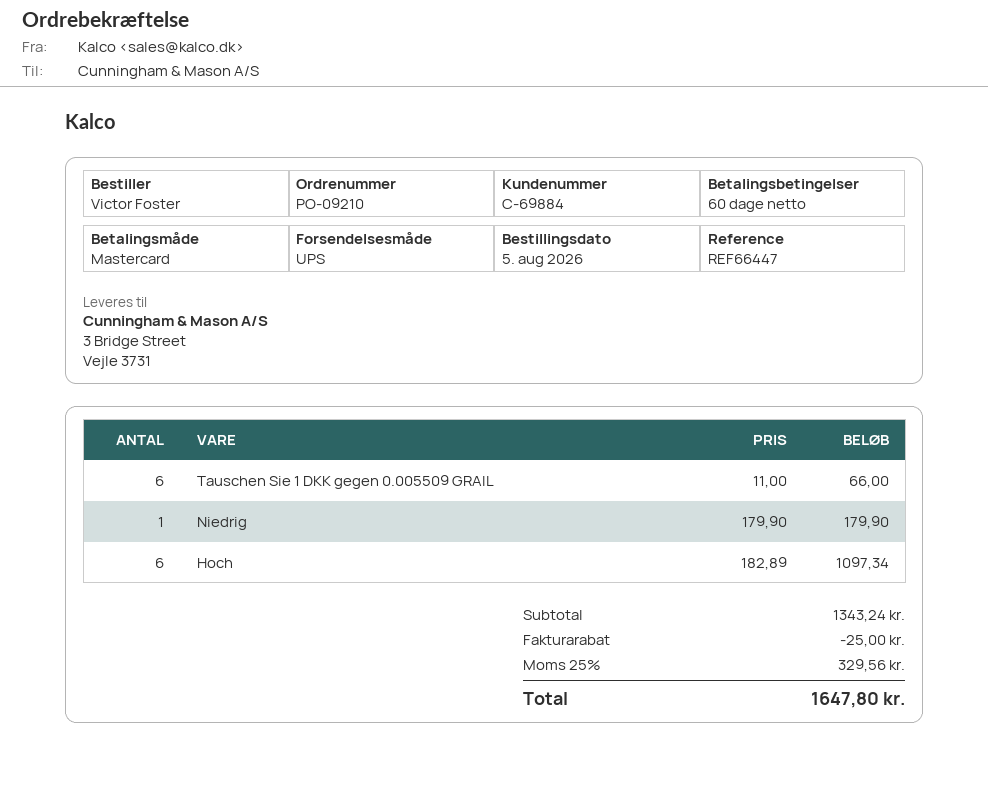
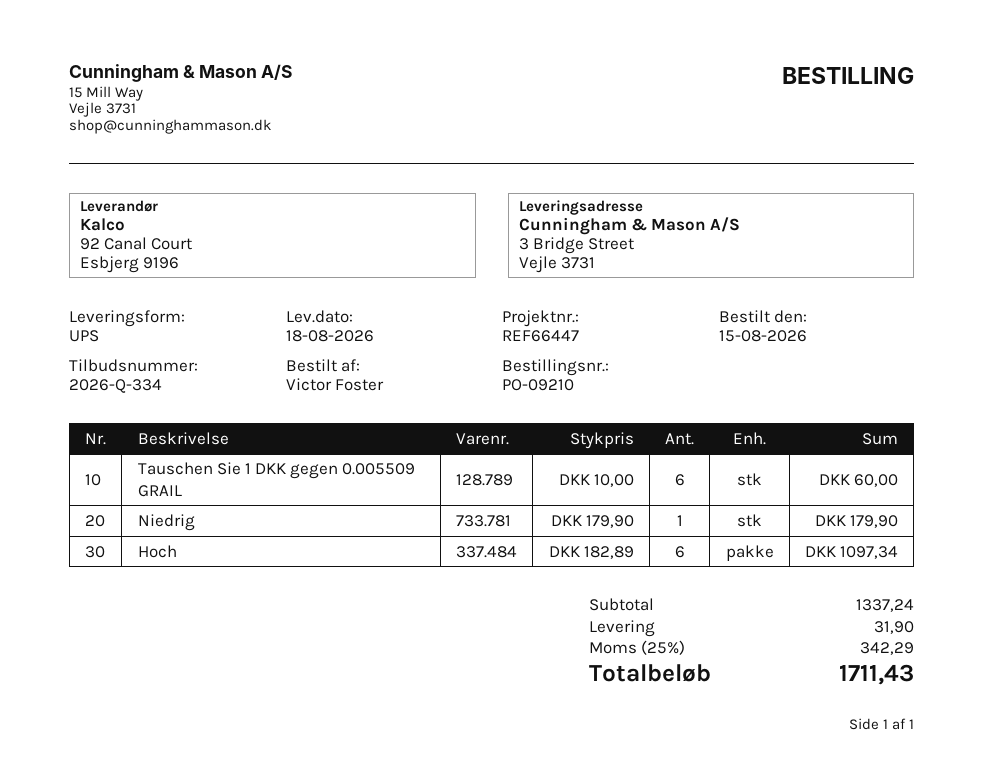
order date: 2026-08-05 -> 2026-08-15
Tauschen Sie 1 DKK gegen 0.005509 GRAIL: 6 x 11.00 = 66.00 -> 6 x 10.00 = 60.00
subtotal: 1343.24 -> 1337.24
discount: 25.00 -> none
shipping: none -> 31.90
tax: 25% = 329.56 -> 25% = 342.29
total: 1647.80 -> 1711.43

